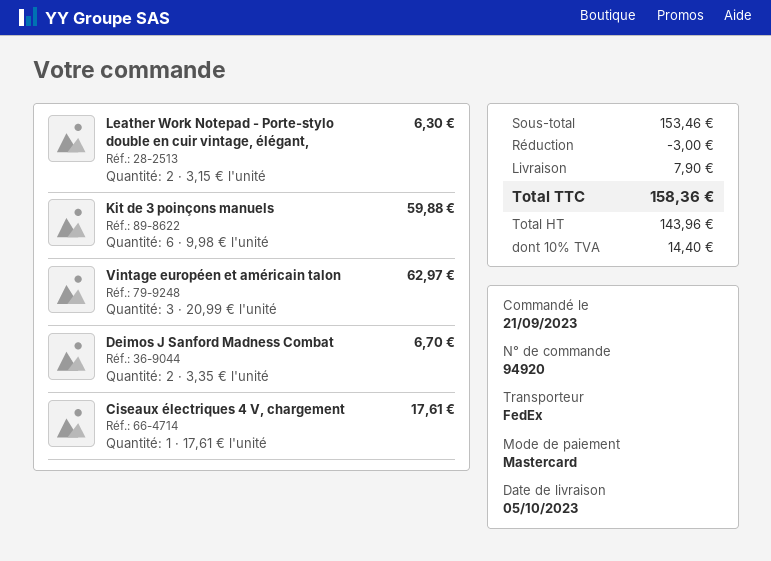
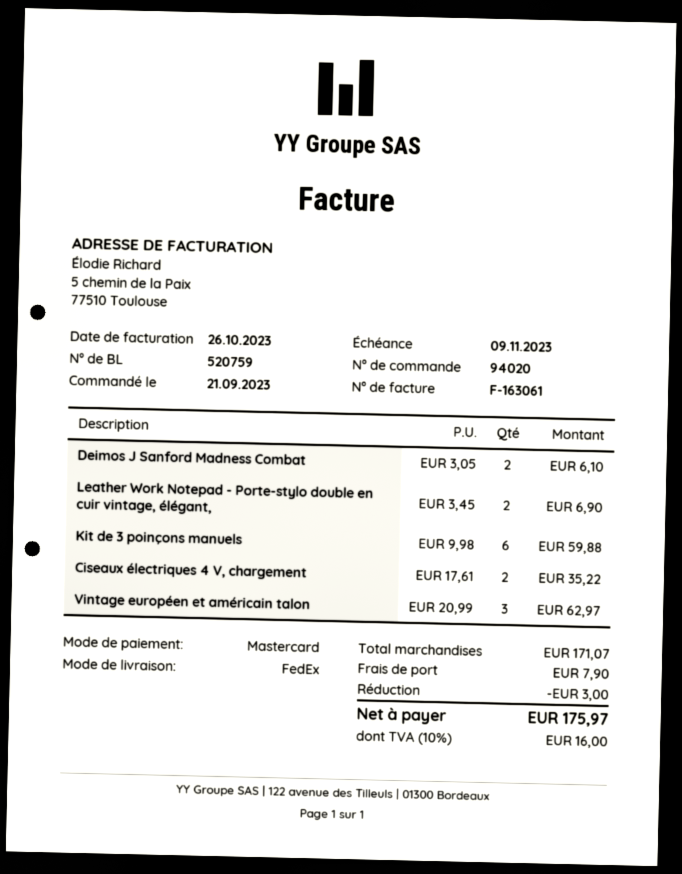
order number: 94920 -> 94020
Leather Work Notepad - Porte-stylo double en cuir vintage, élégant,: 2 x 3.15 = 6.30 -> 2 x 3.45 = 6.90
Deimos J Sanford Madness Combat: 2 x 3.35 = 6.70 -> 2 x 3.05 = 6.10
Ciseaux électriques 4 V, chargement: 1 x 17.61 = 17.61 -> 2 x 17.61 = 35.22
subtotal: 153.46 -> 171.07
tax: 10% = 14.40 -> 10% = 16.00
total: 158.36 -> 175.97

